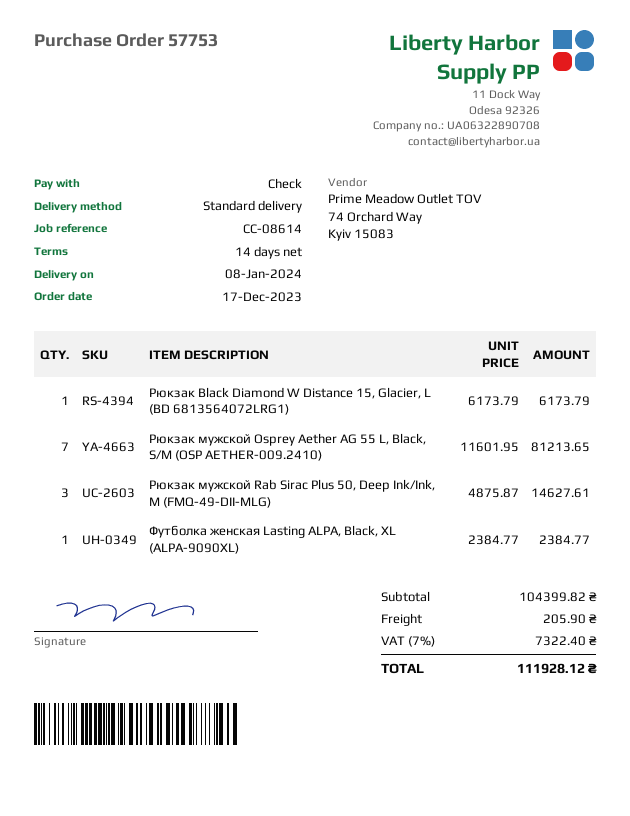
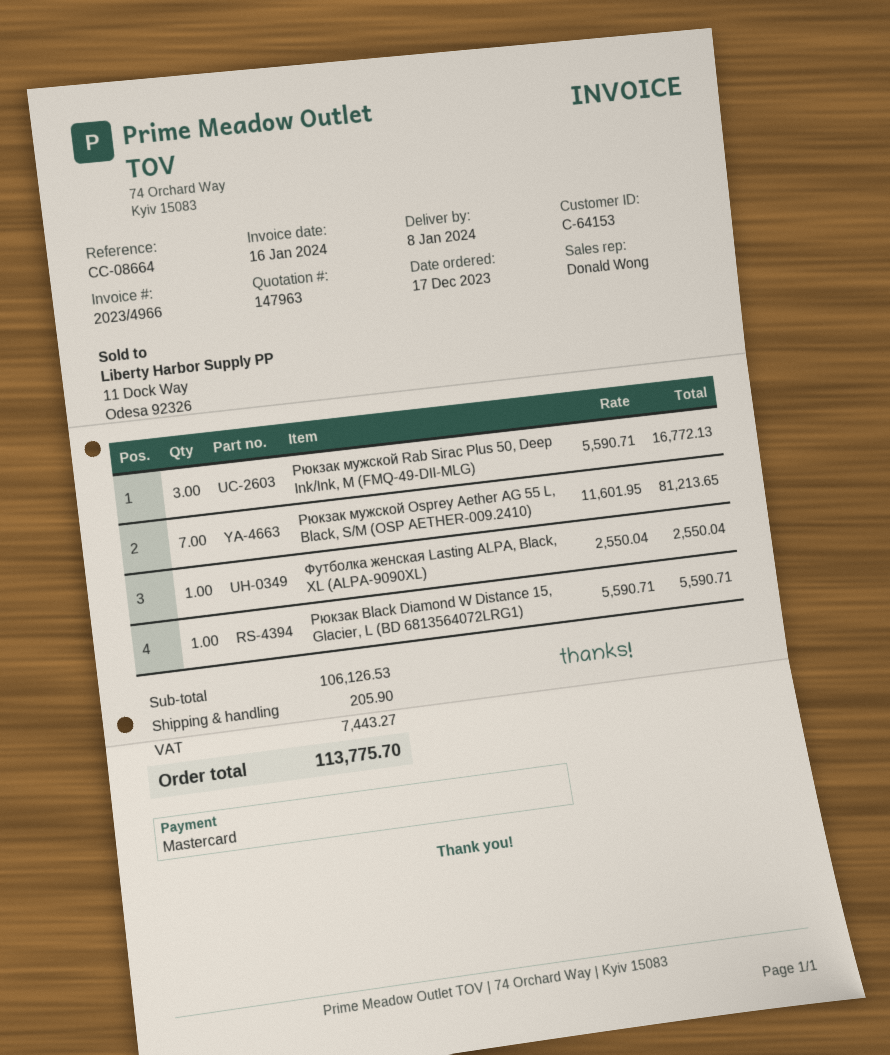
reference: CC-08614 -> CC-08664
payment method: cheque -> Mastercard
Рюкзак Black Diamond W Distance 15, Glacier, L (BD 6813564072LRG1): 1 x 6173.79 = 6173.79 -> 1 x 5590.71 = 5590.71
Рюкзак мужской Rab Sirac Plus 50, Deep Ink/Ink, M (FMQ-49-DII-MLG): 3 x 4875.87 = 14627.61 -> 3 x 5590.71 = 16772.13
Футболка женская Lasting ALPA, Black, XL (ALPA-9090XL): 1 x 2384.77 = 2384.77 -> 1 x 2550.04 = 2550.04
subtotal: 104399.82 -> 106126.53
tax: 7322.40 -> 7443.27
total: 111928.12 -> 113775.70

